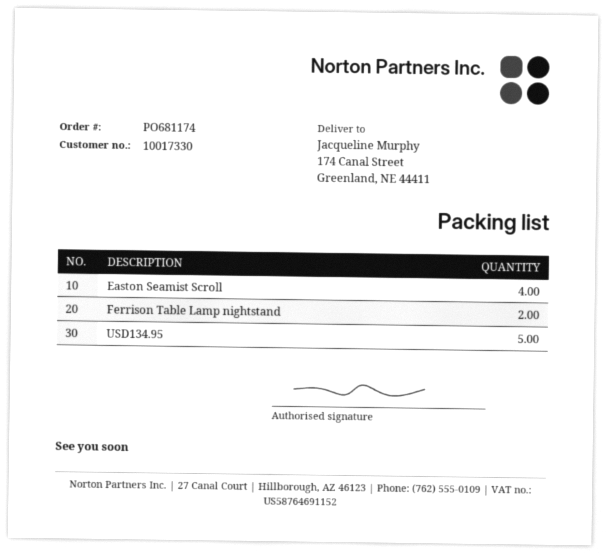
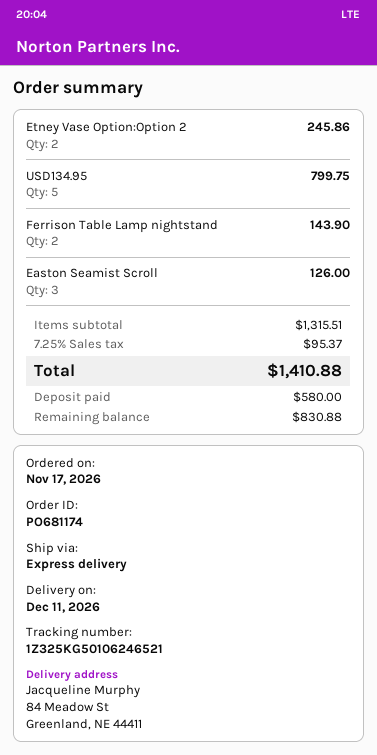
ship to: 174 Canal Street, Greenland, NE 44411 -> 84 Meadow St, Greenland, NE 44411
Easton Seamist Scroll: 4 -> 3
Etney Vase Option:Option 2: none -> 2

